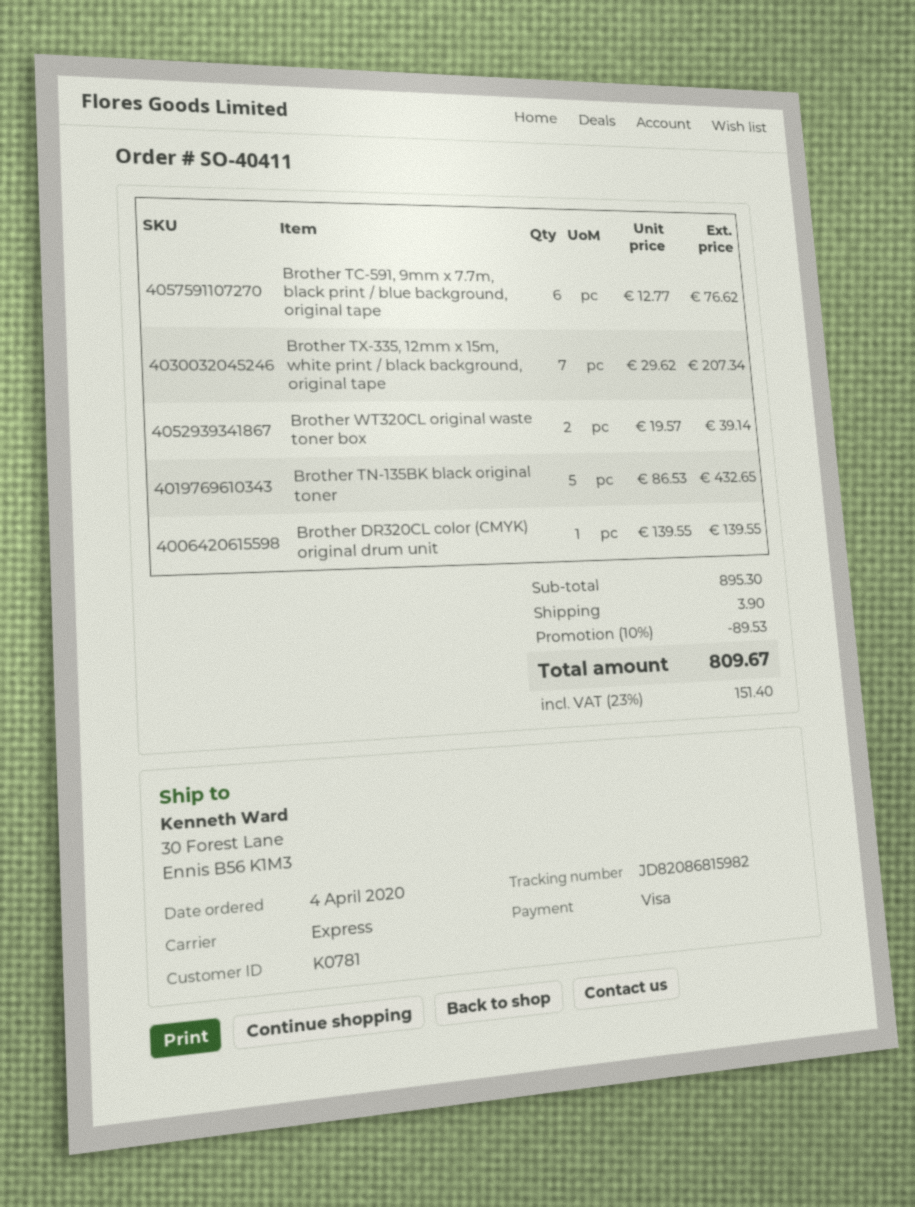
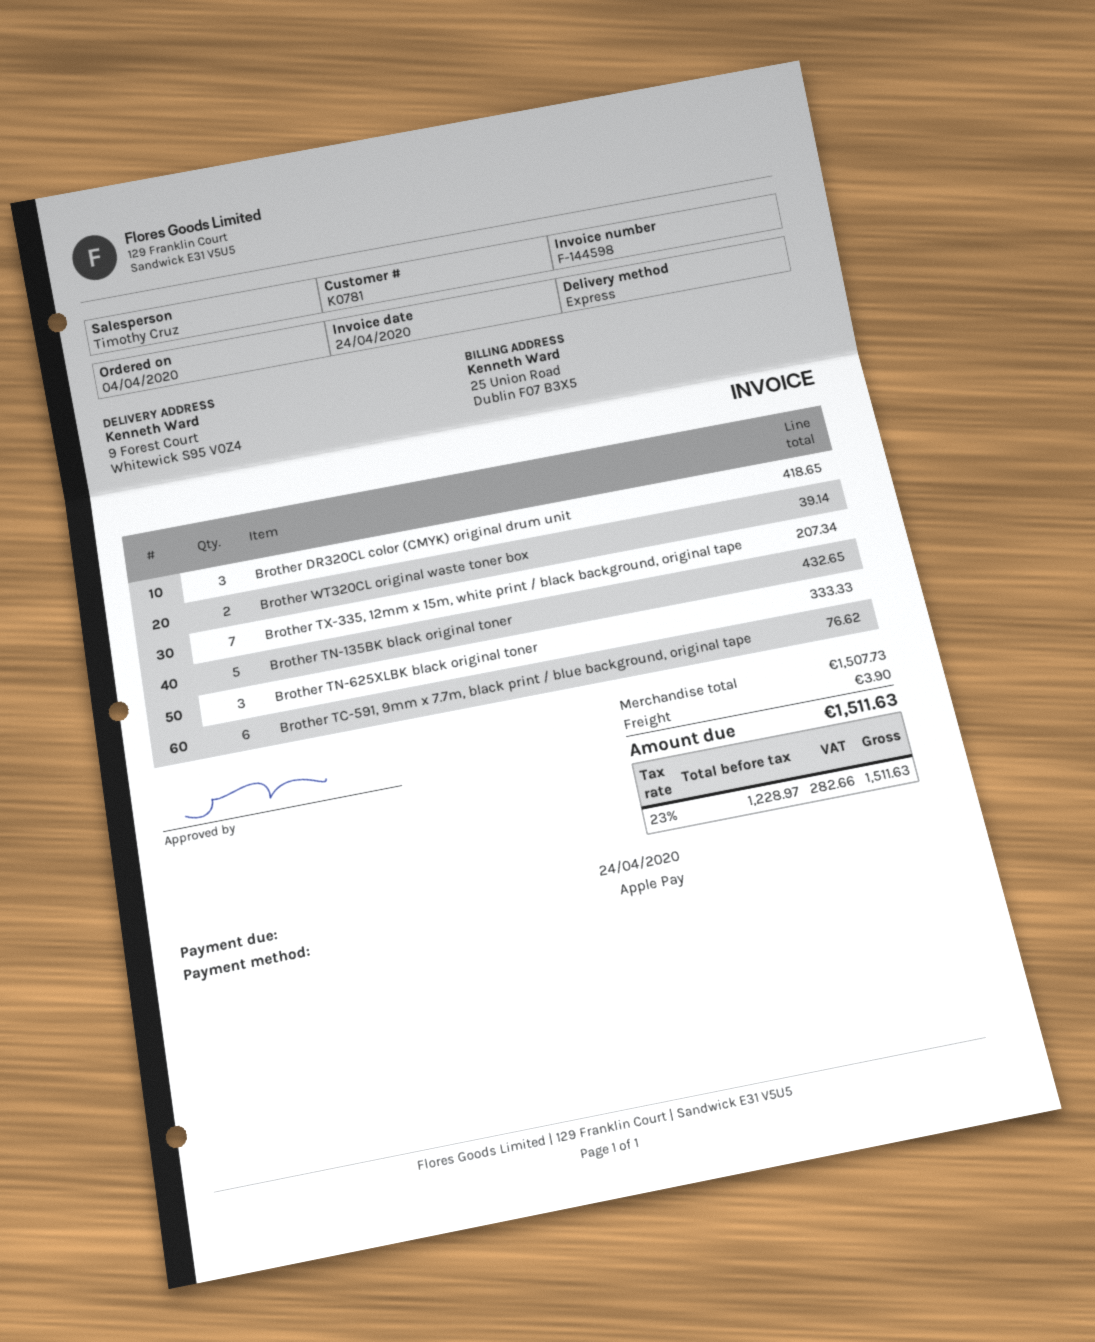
payment method: Visa -> Apple Pay
ship to: 30 Forest Lane, Ennis B56 K1M3 -> 9 Forest Court, Whitewick S95 V0Z4
Brother DR320CL color (CMYK) original drum unit: 1 for 139.55 -> 3 for 418.65
Brother TN-625XLBK black original toner: none -> 3 for 333.33
subtotal: 895.30 -> 1507.73
discount: 10% = 89.53 -> none
tax: 23% = 151.40 -> 23% = 282.66
total: 809.67 -> 1511.63

